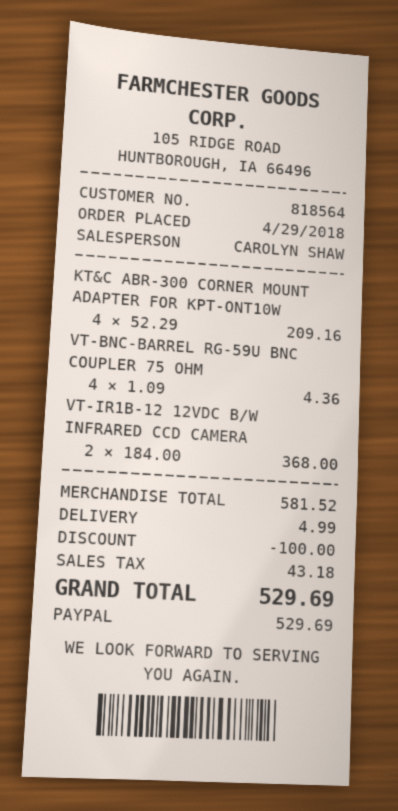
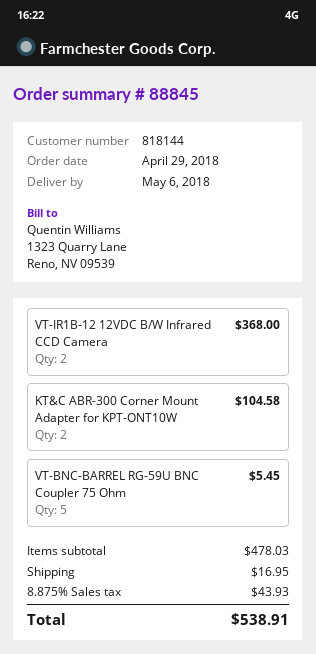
customer number: 818564 -> 818144
KT&C ABR-300 CORNER MOUNT ADAPTER FOR KPT-ONT10W: 4 for 209.16 -> 2 for 104.58
VT-BNC-BARREL RG-59U BNC COUPLER 75 OHM: 4 for 4.36 -> 5 for 5.45
subtotal: 581.52 -> 478.03
discount: 100.00 -> none
shipping: 4.99 -> 16.95
tax: 43.18 -> 43.93
total: 529.69 -> 538.91

